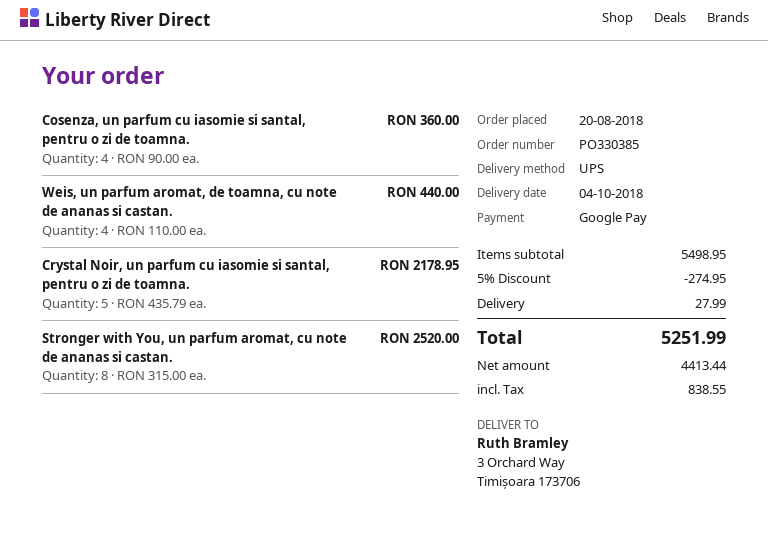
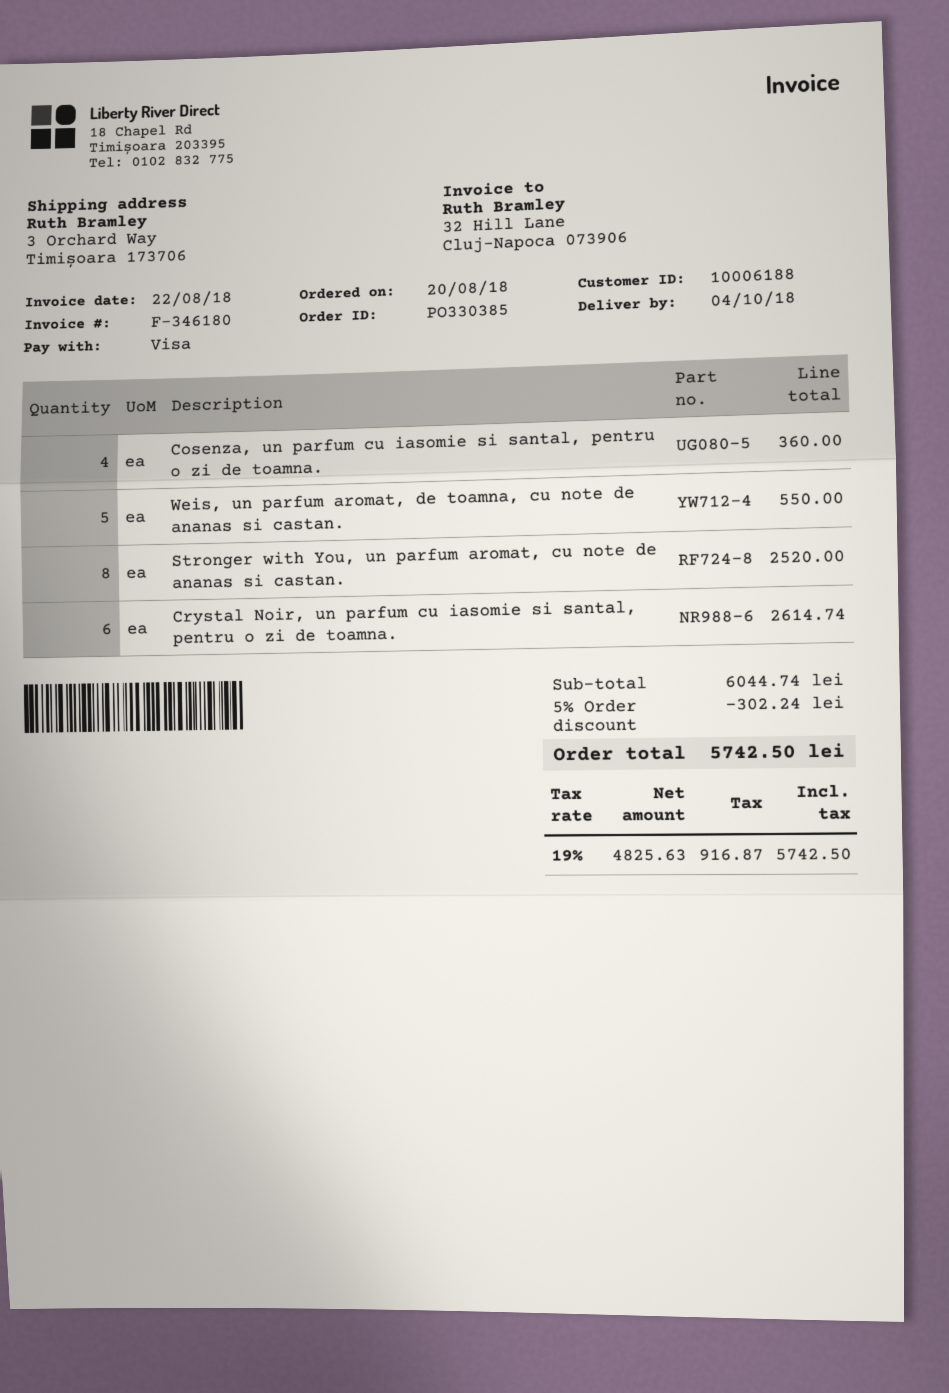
payment method: Google Pay -> Visa
Weis, un parfum aromat, de toamna, cu note de ananas si castan.: 4 for 440.00 -> 5 for 550.00
Crystal Noir, un parfum cu iasomie si santal, pentru o zi de toamna.: 5 for 2178.95 -> 6 for 2614.74
subtotal: 5498.95 -> 6044.74
discount: 5% = 274.95 -> 5% = 302.24
shipping: 27.99 -> none
net: 4413.44 -> 4825.63
tax: 838.55 -> 916.87
total: 5251.99 -> 5742.50

